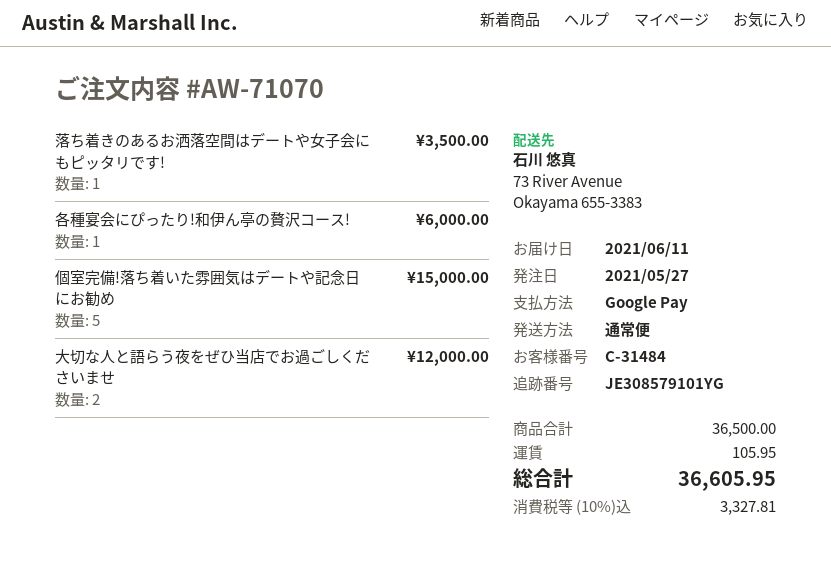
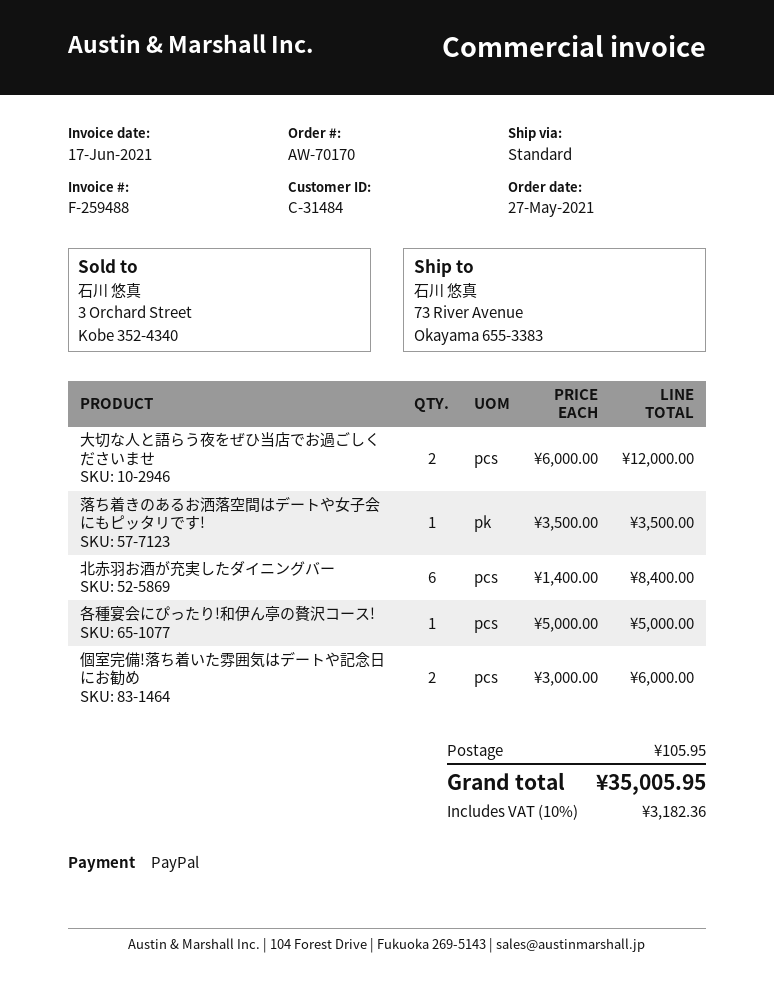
order number: AW-71070 -> AW-70170
payment method: Google Pay -> PayPal
各種宴会にぴったり!和伊ん亭の贅沢コース!: 1 for 6000.00 -> 1 for 5000.00
個室完備!落ち着いた雰囲気はデートや記念日にお勧め: 5 for 15000.00 -> 2 for 6000.00
北赤羽お酒が充実したダイニングバー: none -> 6 for 8400.00
tax: 10% = 3327.81 -> 10% = 3182.36
total: 36605.95 -> 35005.95

